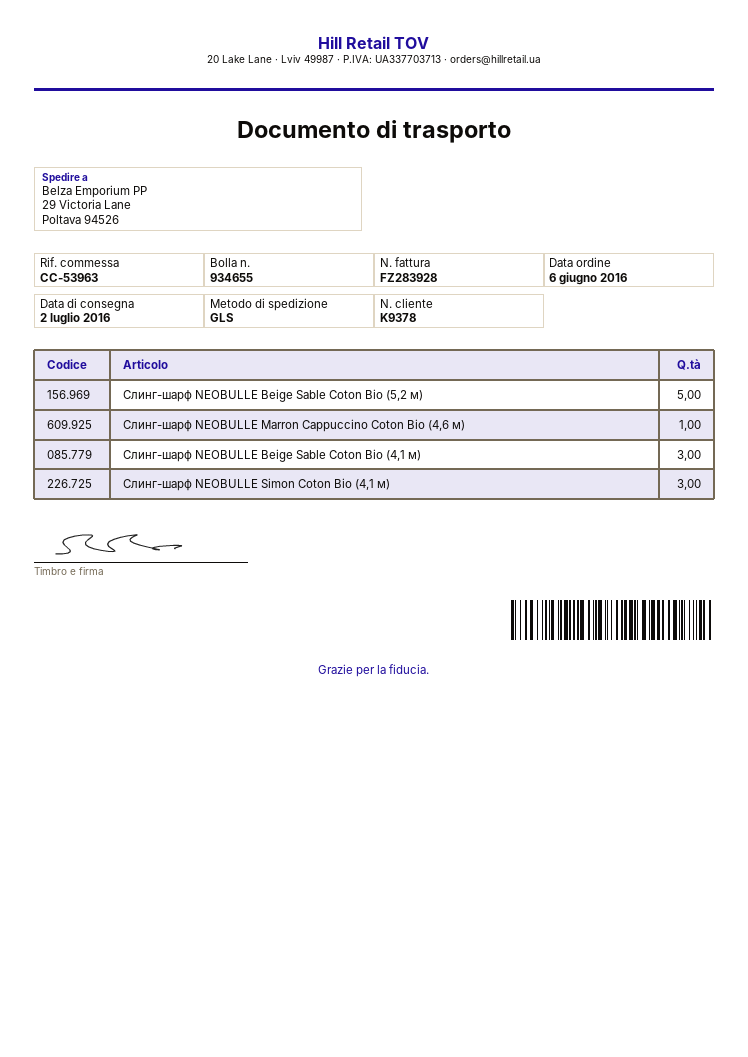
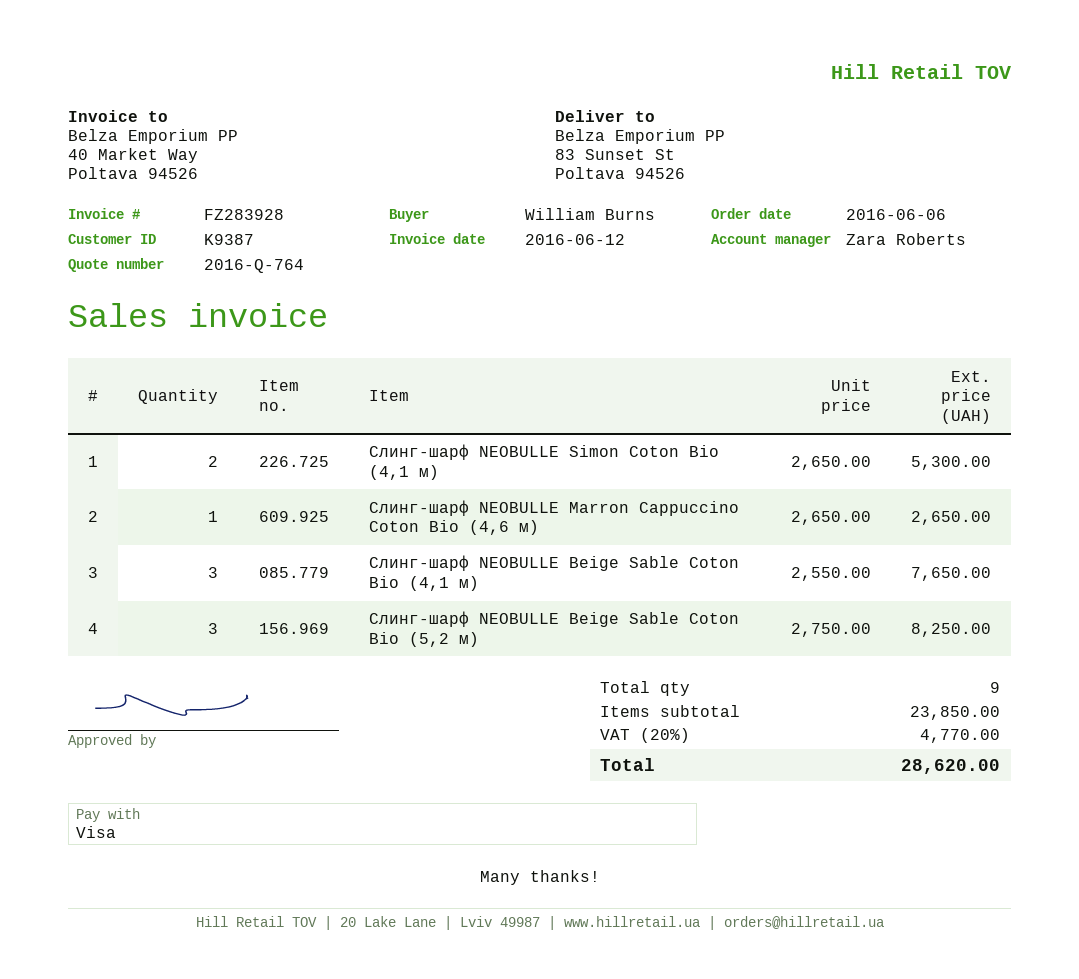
customer number: K9378 -> K9387
ship to: 29 Victoria Lane, Poltava 94526 -> 83 Sunset St, Poltava 94526
Слинг-шарф NEOBULLE Beige Sable Coton Bio (5,2 м): 5 -> 3
Слинг-шарф NEOBULLE Simon Coton Bio (4,1 м): 3 -> 2

